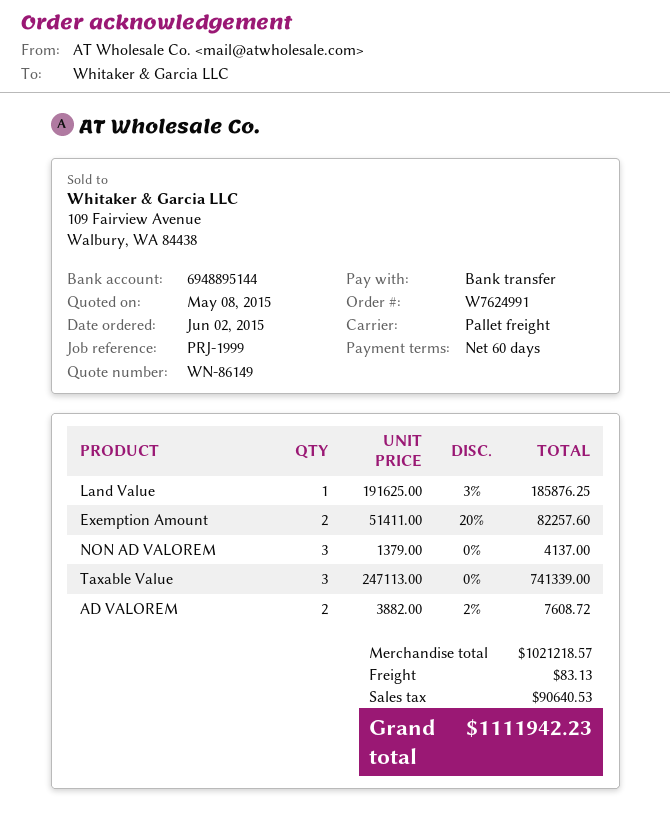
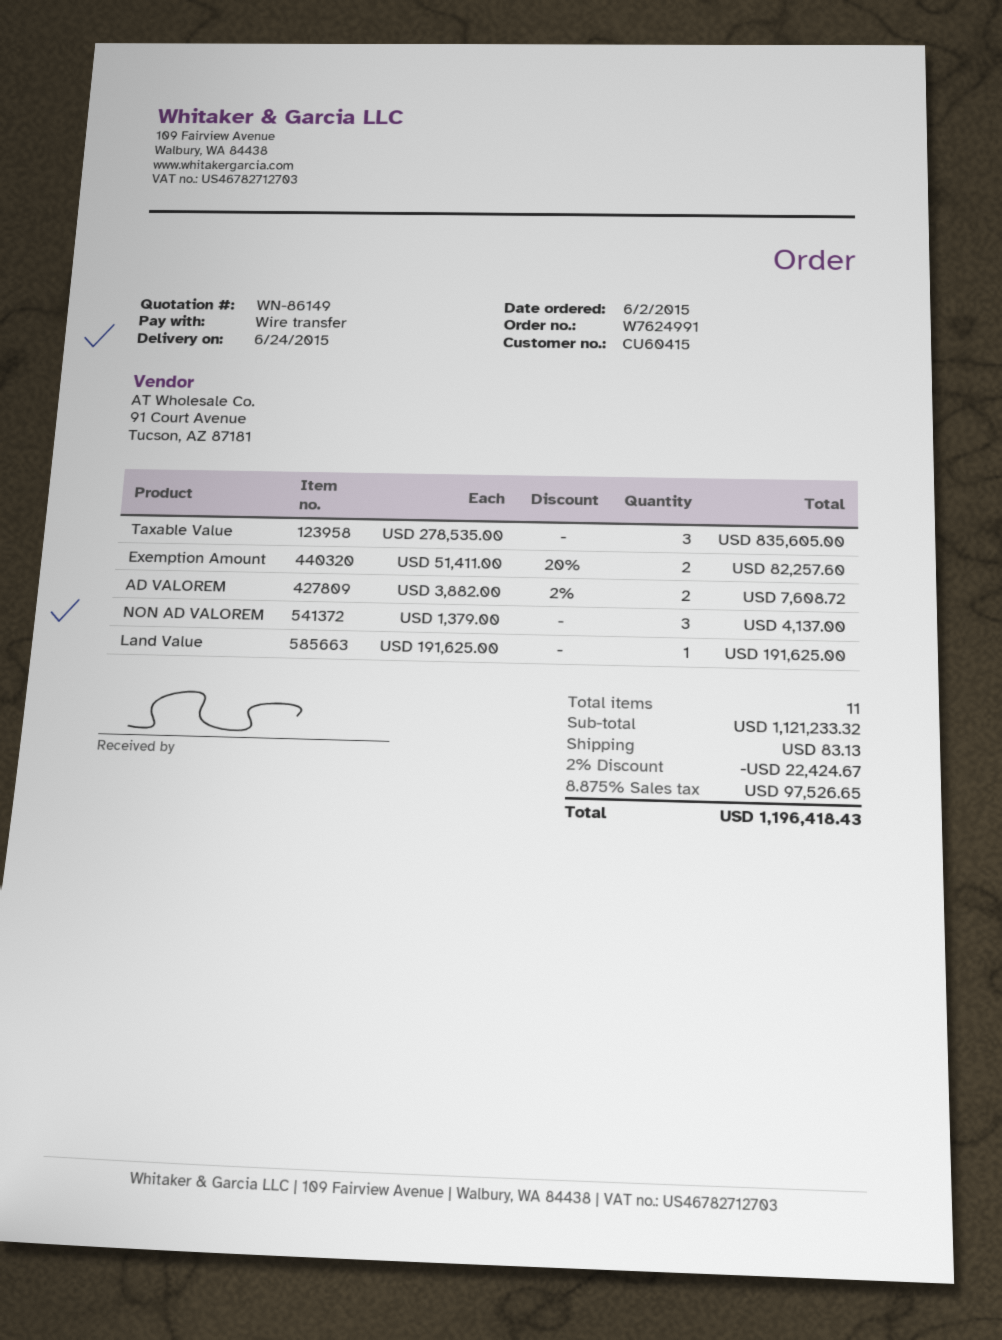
Land Value: 1 x 191625.00 - 3% = 185876.25 -> 1 x 191625.00 = 191625.00
Taxable Value: 3 x 247113.00 = 741339.00 -> 3 x 278535.00 = 835605.00
subtotal: 1021218.57 -> 1121233.32
discount: none -> 2% = 22424.67
tax: 90640.53 -> 97526.65
total: 1111942.23 -> 1196418.43

